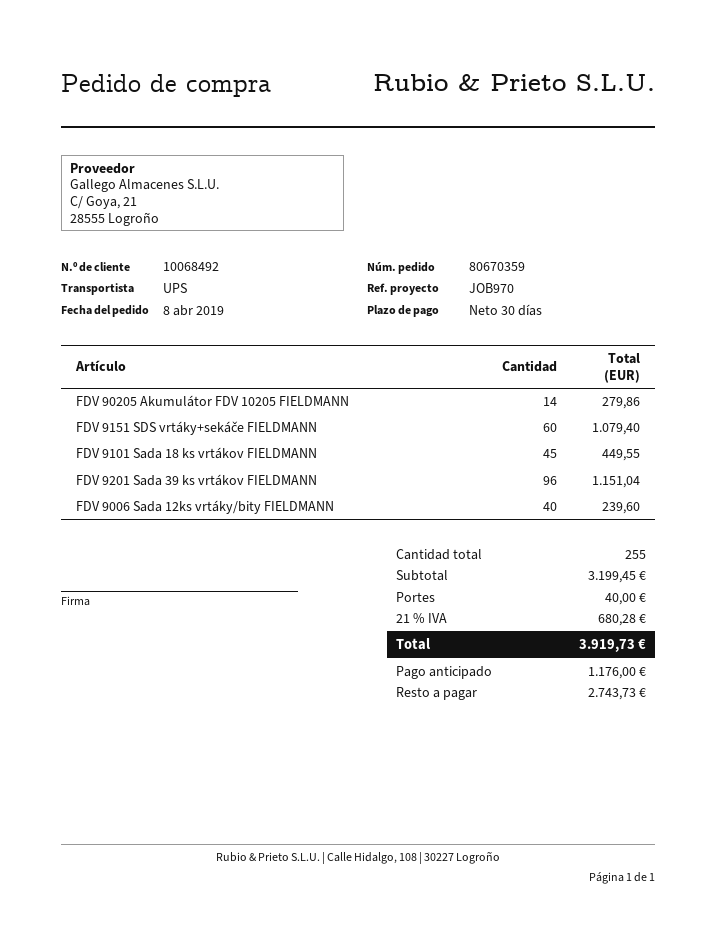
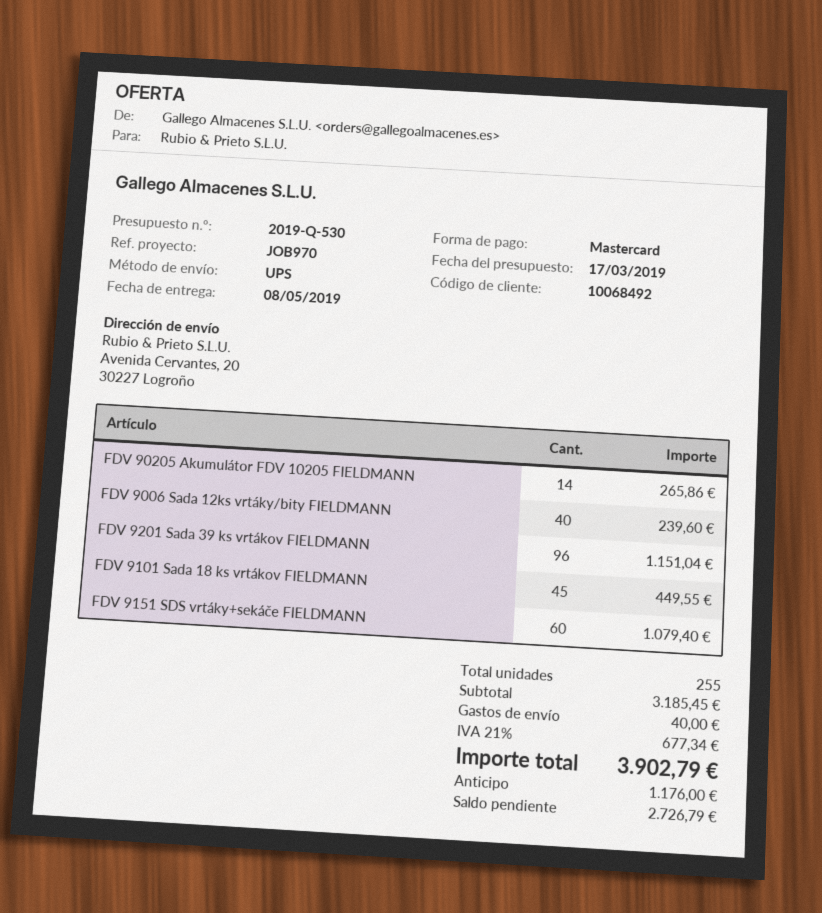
FDV 90205 Akumulátor FDV 10205 FIELDMANN: 14 for 279.86 -> 14 for 265.86
subtotal: 3199.45 -> 3185.45
tax: 21% = 680.28 -> 21% = 677.34
total: 3919.73 -> 3902.79
balance: 2743.73 -> 2726.79

